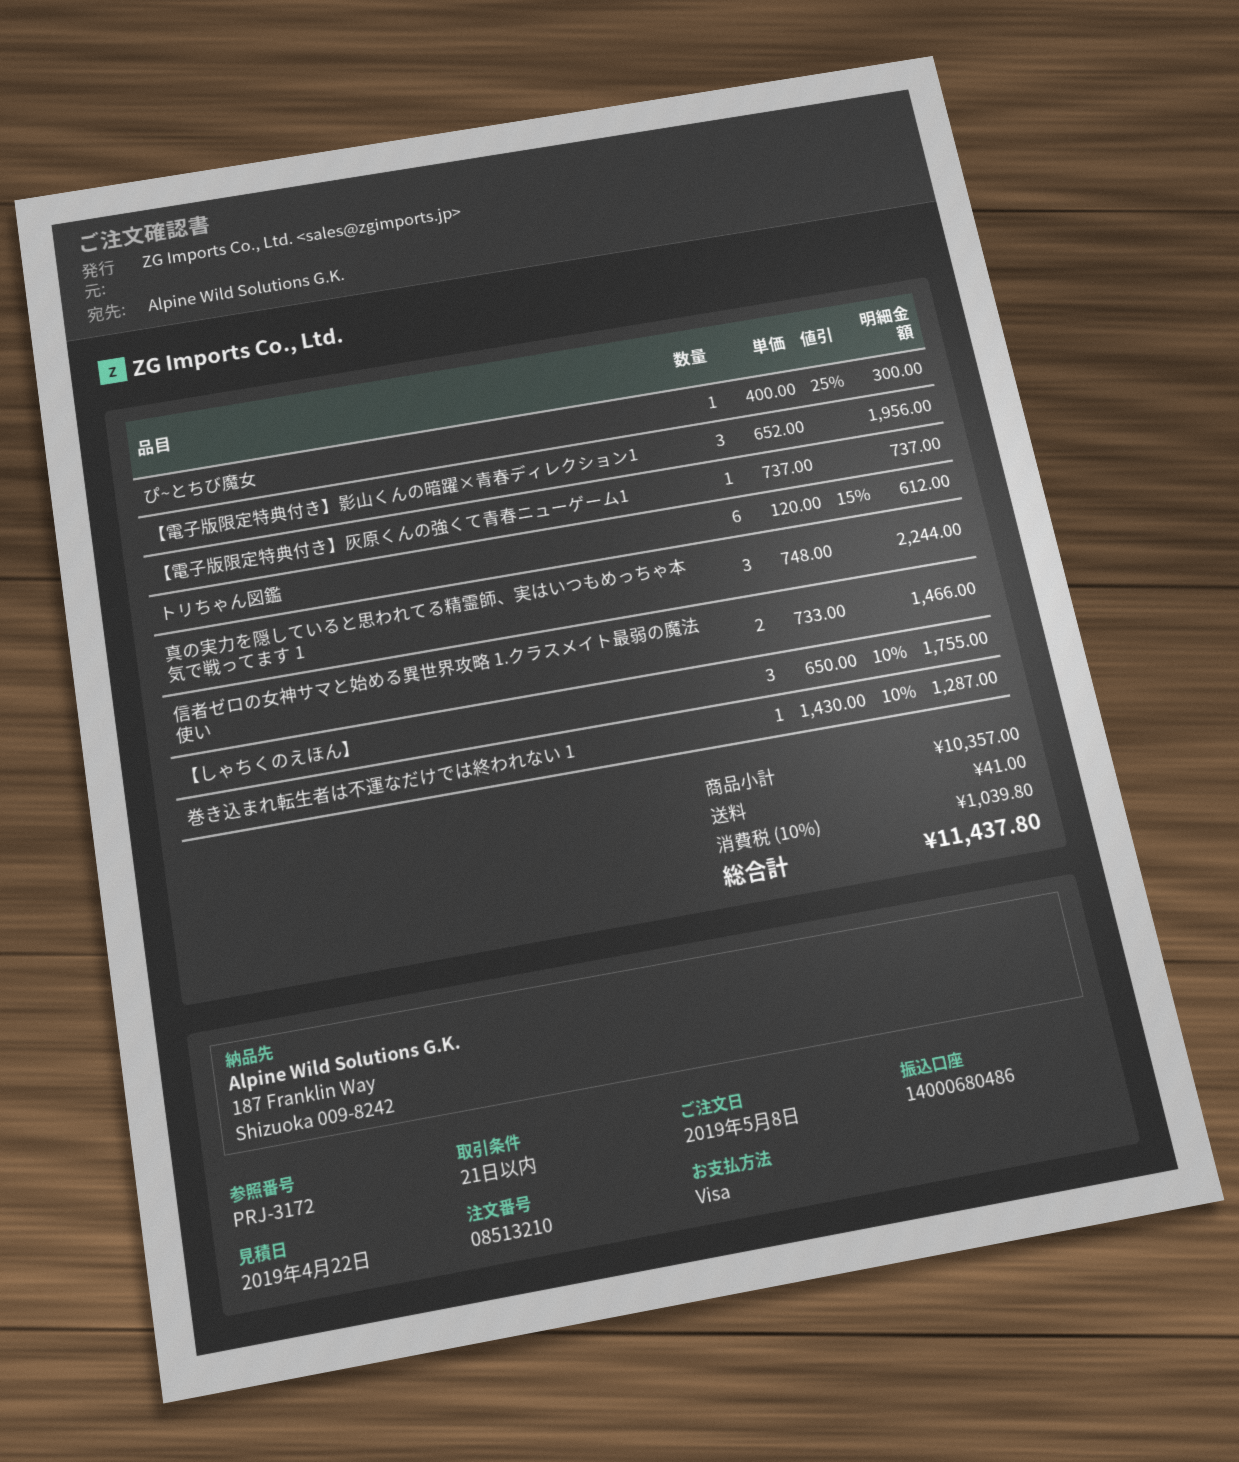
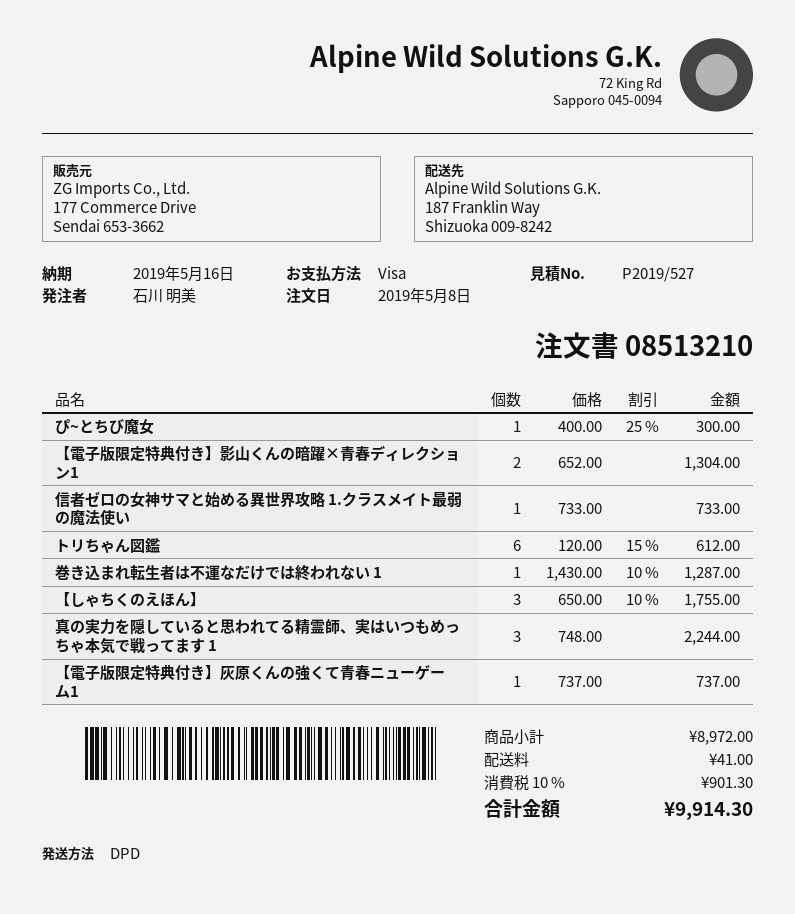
【電子版限定特典付き】影山くんの暗躍×青春ディレクション1: 3 x 652.00 = 1956.00 -> 2 x 652.00 = 1304.00
信者ゼロの女神サマと始める異世界攻略 1.クラスメイト最弱の魔法使い: 2 x 733.00 = 1466.00 -> 1 x 733.00 = 733.00
subtotal: 10357.00 -> 8972.00
tax: 10% = 1039.80 -> 10% = 901.30
total: 11437.80 -> 9914.30

